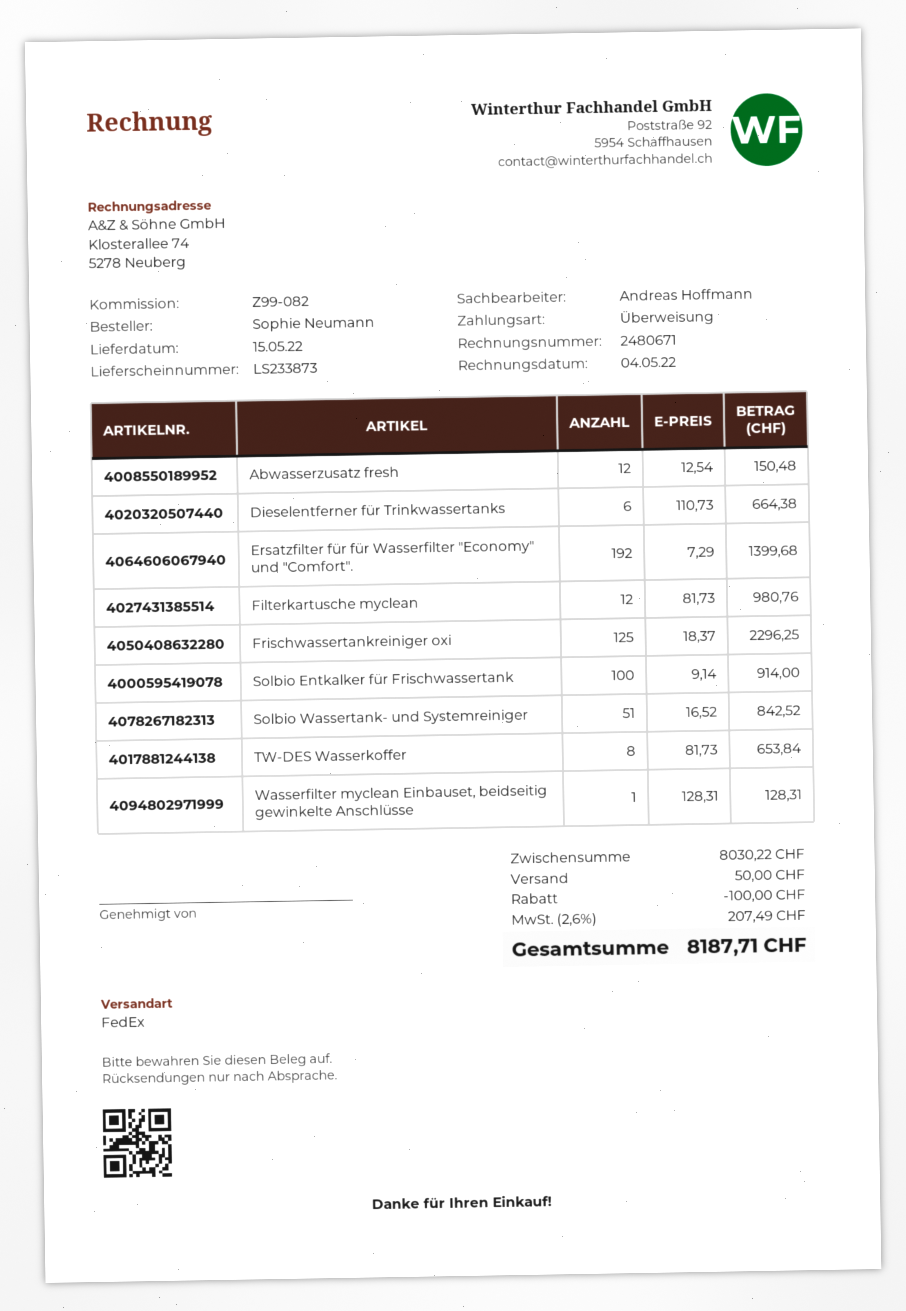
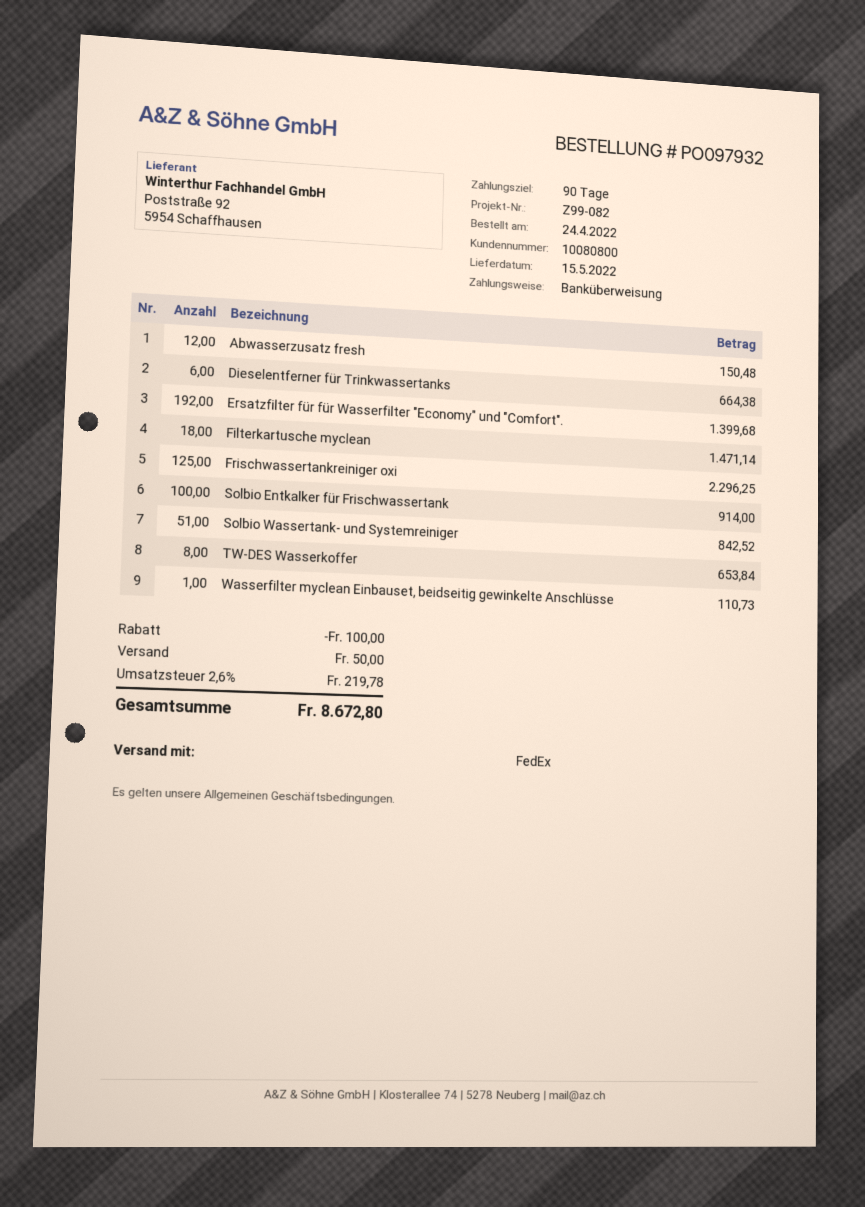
Filterkartusche myclean: 12 for 980.76 -> 18 for 1471.14
Wasserfilter myclean Einbauset, beidseitig gewinkelte Anschlüsse: 1 for 128.31 -> 1 for 110.73
tax: 2.6% = 207.49 -> 2.6% = 219.78
total: 8187.71 -> 8672.80

